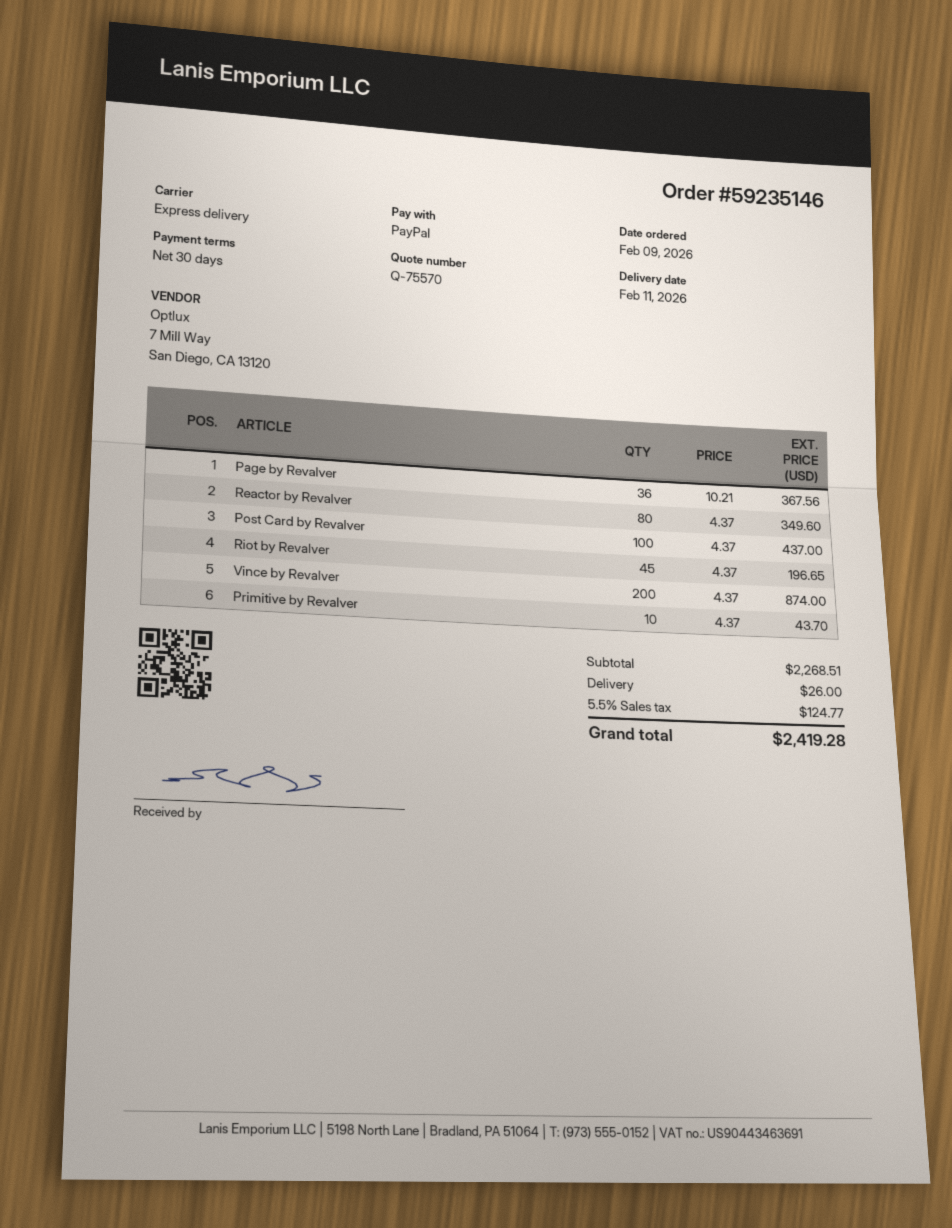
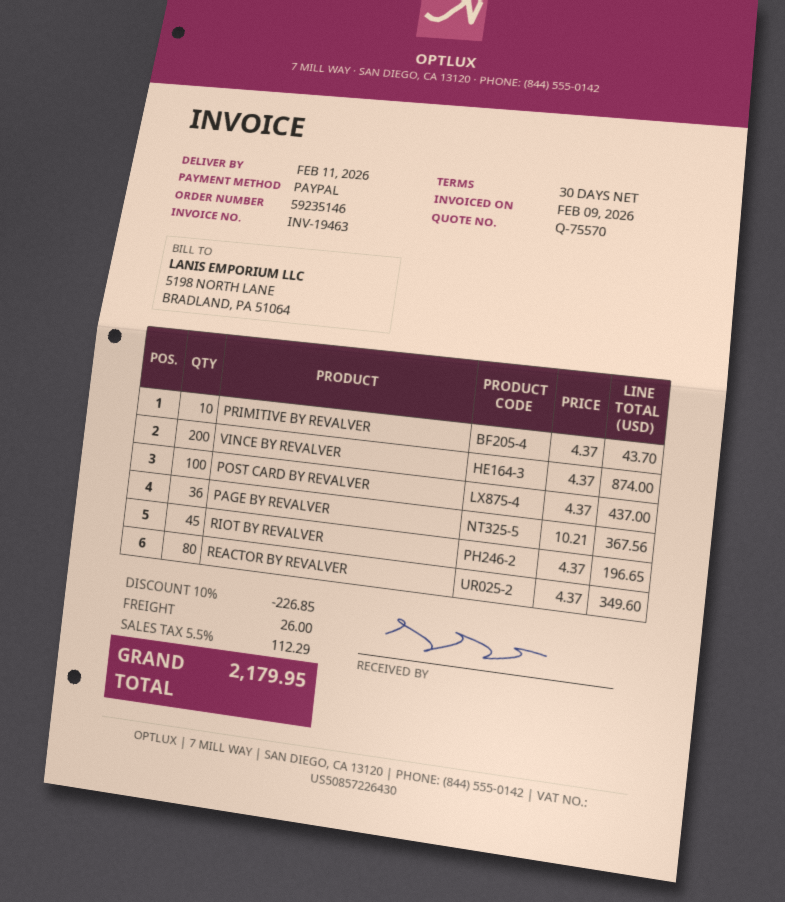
discount: none -> 10% = 226.85
tax: 5.5% = 124.77 -> 5.5% = 112.29
total: 2419.28 -> 2179.95

